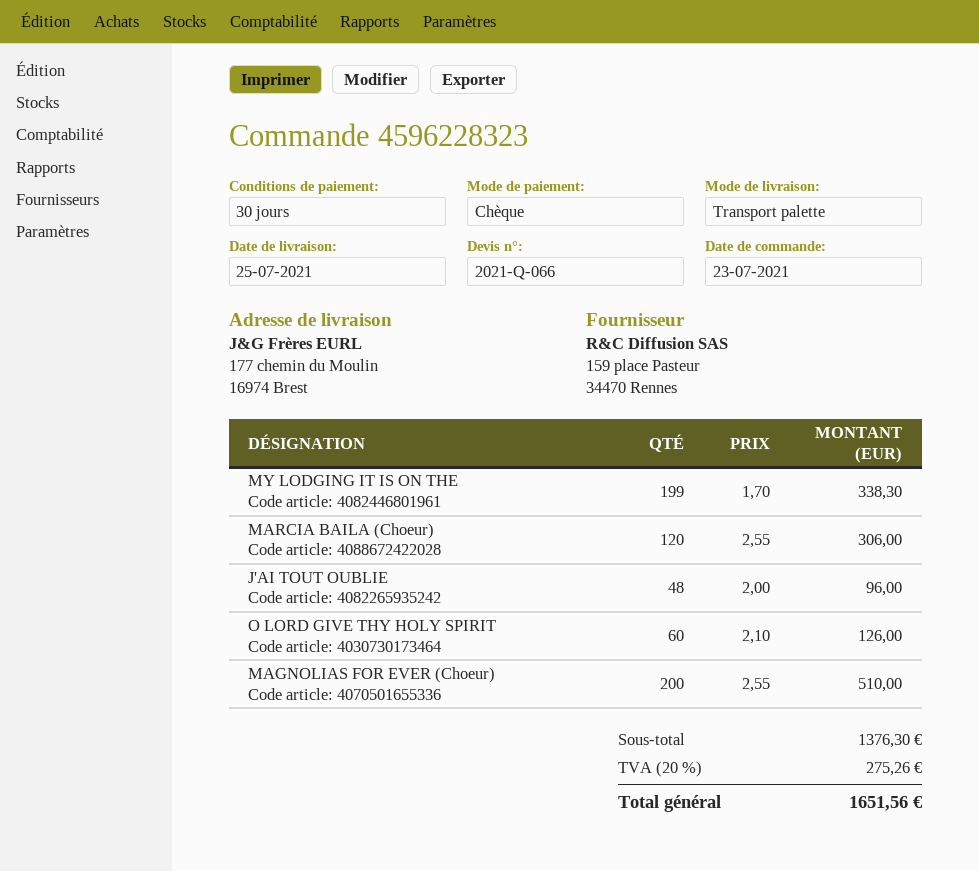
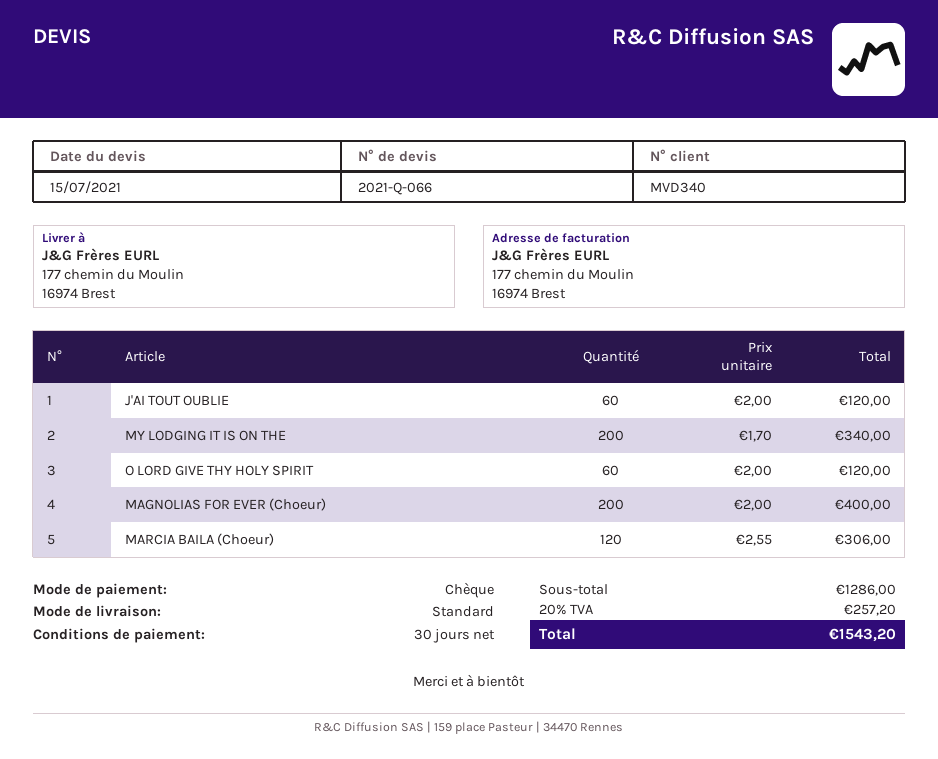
shipping method: pallet freight -> standard
MY LODGING IT IS ON THE: 199 x 1.70 = 338.30 -> 200 x 1.70 = 340.00
J'AI TOUT OUBLIE: 48 x 2.00 = 96.00 -> 60 x 2.00 = 120.00
O LORD GIVE THY HOLY SPIRIT: 60 x 2.10 = 126.00 -> 60 x 2.00 = 120.00
MAGNOLIAS FOR EVER (Choeur): 200 x 2.55 = 510.00 -> 200 x 2.00 = 400.00
subtotal: 1376.30 -> 1286.00
tax: 20% = 275.26 -> 20% = 257.20
total: 1651.56 -> 1543.20

